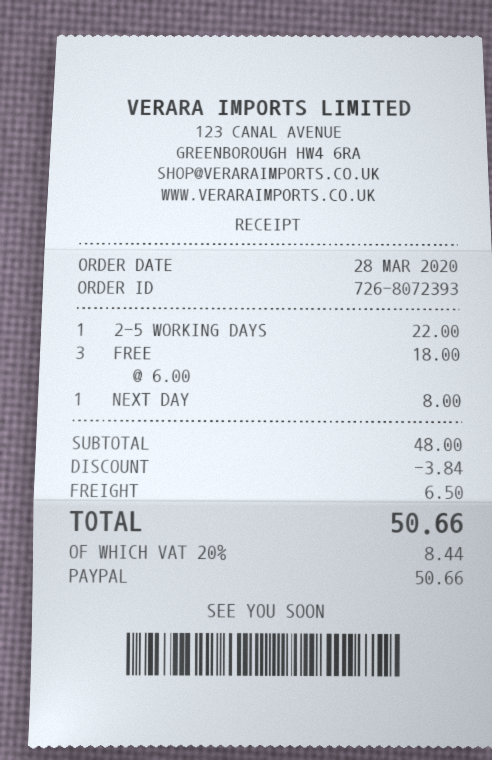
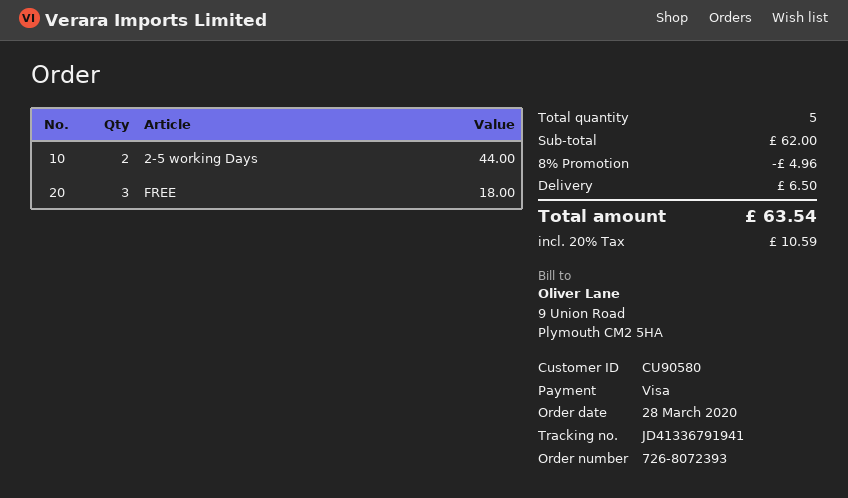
payment method: PayPal -> Visa
2-5 WORKING DAYS: 1 for 22.00 -> 2 for 44.00
NEXT DAY: 1 for 8.00 -> none
subtotal: 48.00 -> 62.00
discount: 3.84 -> 4.96
tax: 20% = 8.44 -> 20% = 10.59
total: 50.66 -> 63.54

